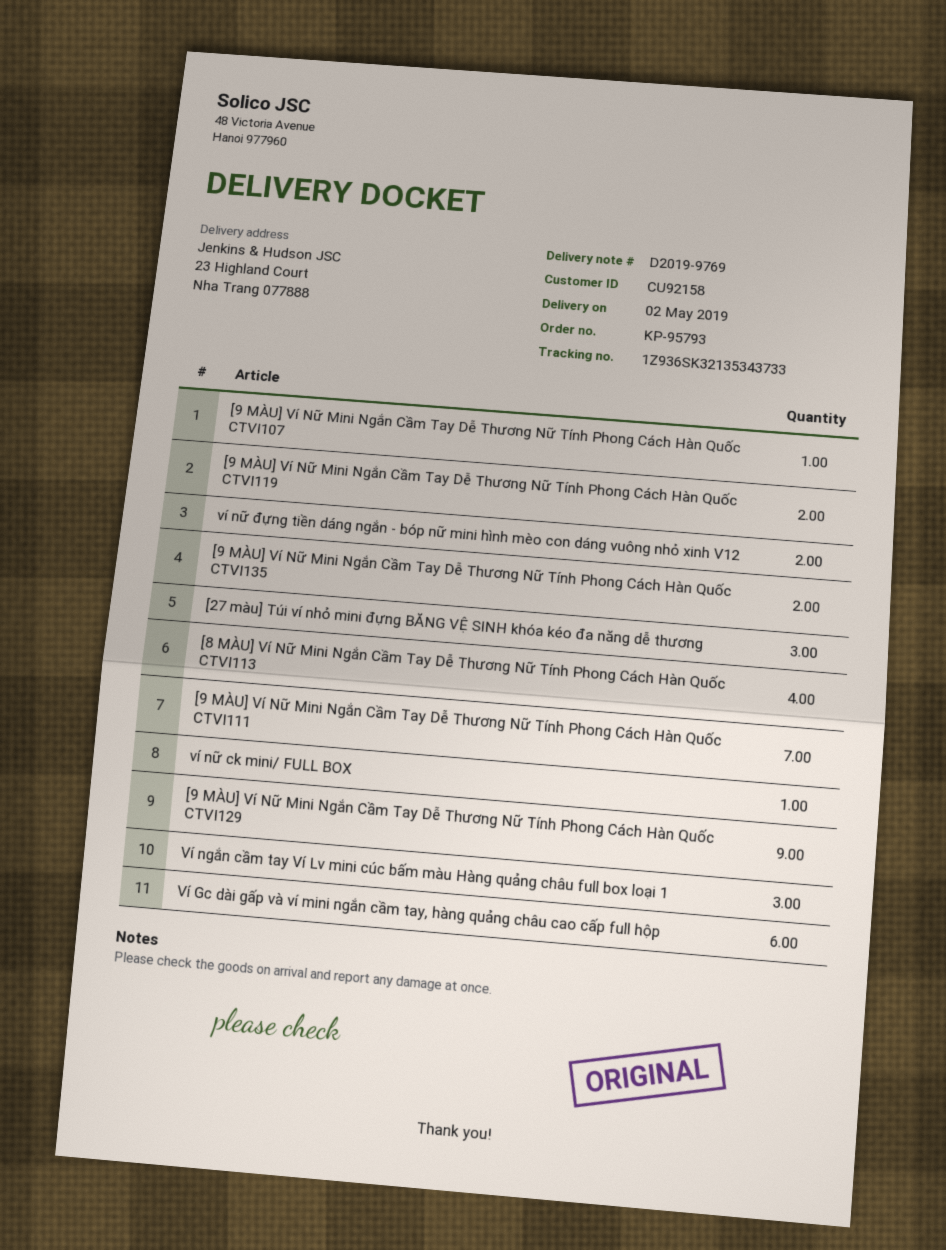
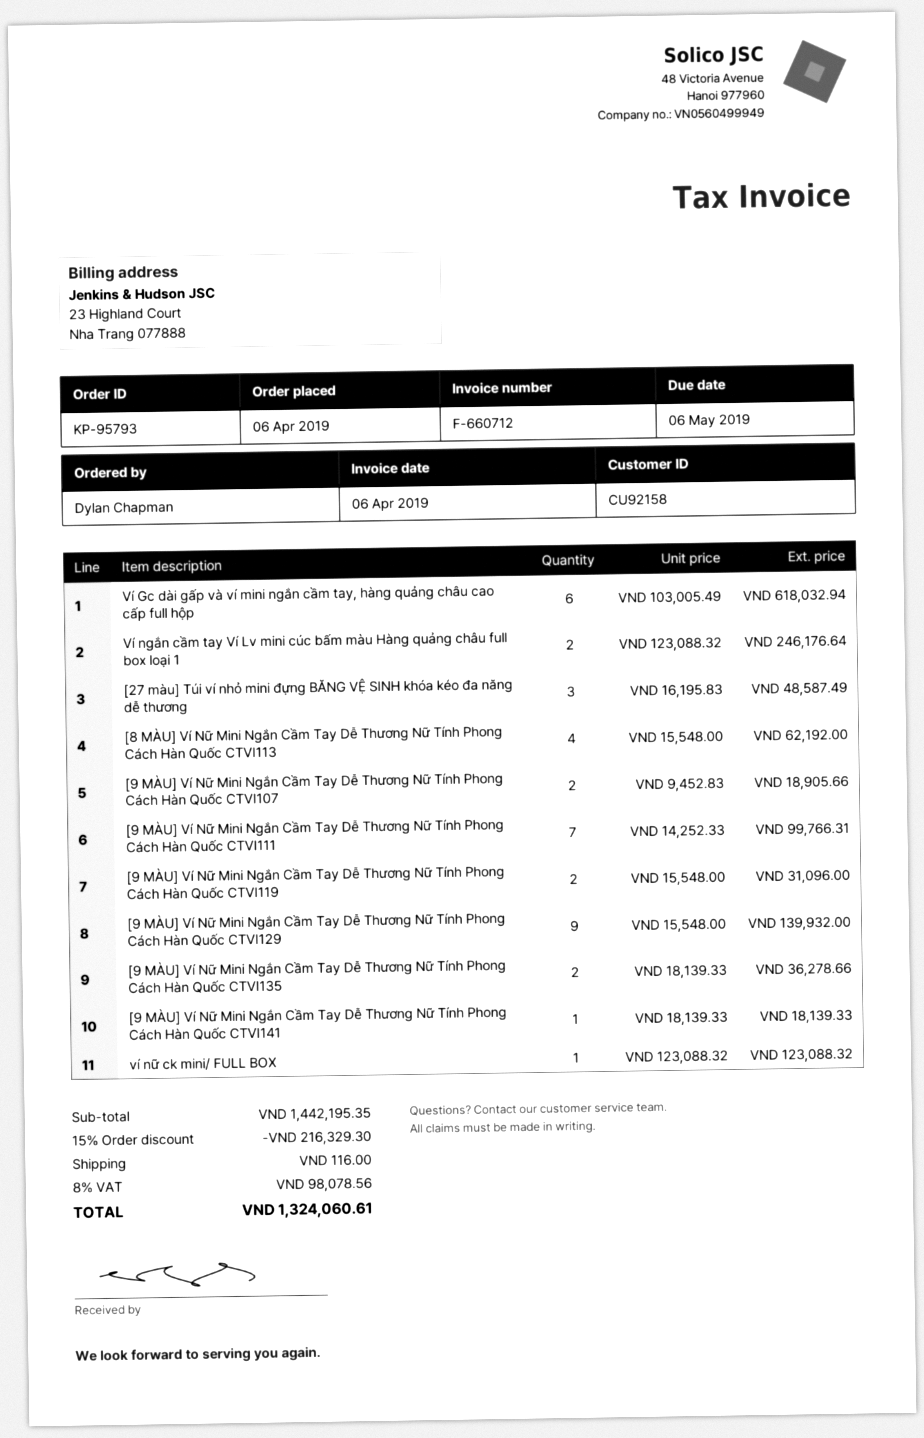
[9 MÀU] Ví Nữ Mini Ngắn Cầm Tay Dễ Thương Nữ Tính Phong Cách Hàn Quốc CTVI107: 1 -> 2
ví nữ đựng tiền dáng ngắn - bóp nữ mini hình mèo con dáng vuông nhỏ xinh V12: 2 -> none
Ví ngắn cầm tay Ví Lv mini cúc bấm màu Hàng quảng châu full box loại 1: 3 -> 2
[9 MÀU] Ví Nữ Mini Ngắn Cầm Tay Dễ Thương Nữ Tính Phong Cách Hàn Quốc CTVI141: none -> 1

